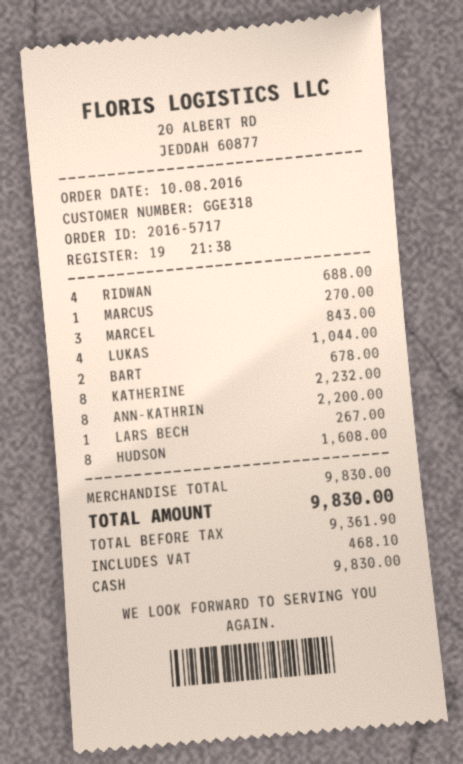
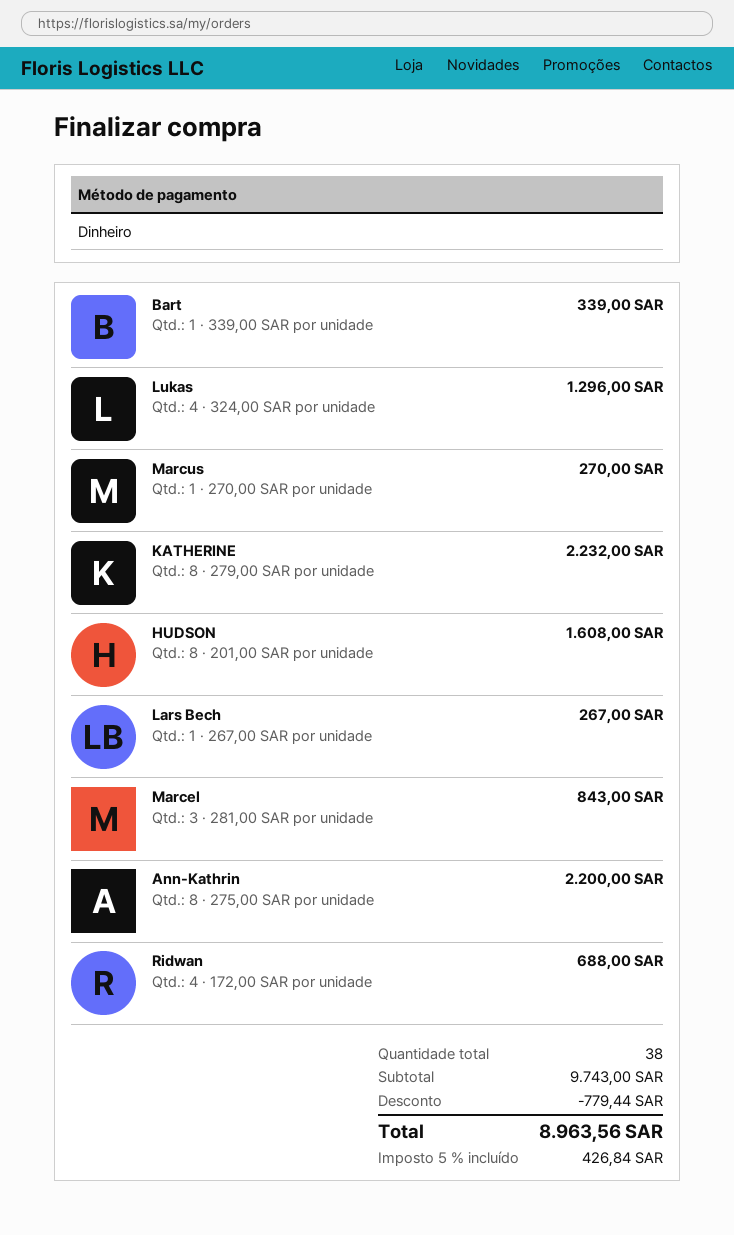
LUKAS: 4 for 1044.00 -> 4 for 1296.00
BART: 2 for 678.00 -> 1 for 339.00
subtotal: 9830.00 -> 9743.00
discount: none -> 779.44
tax: 468.10 -> 426.84
total: 9830.00 -> 8963.56

